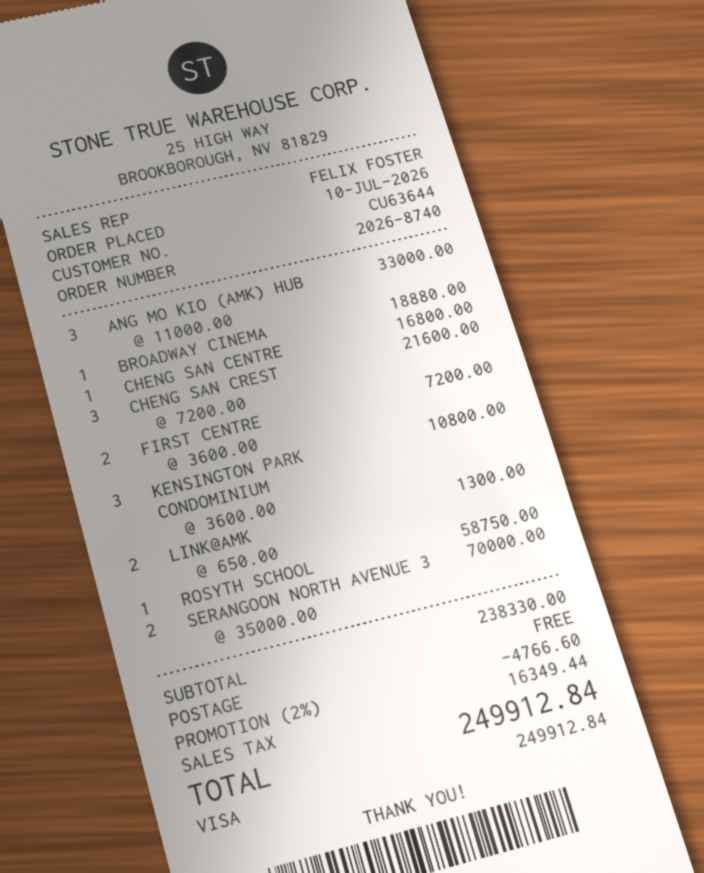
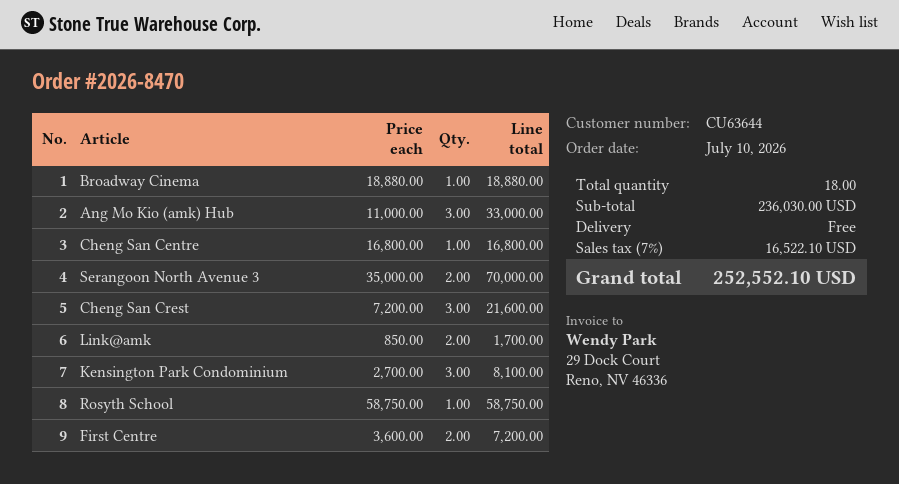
order number: 2026-8740 -> 2026-8470
KENSINGTON PARK CONDOMINIUM: 3 x 3600.00 = 10800.00 -> 3 x 2700.00 = 8100.00
LINK@AMK: 2 x 650.00 = 1300.00 -> 2 x 850.00 = 1700.00
subtotal: 238330.00 -> 236030.00
discount: 2% = 4766.60 -> none
tax: 16349.44 -> 16522.10
total: 249912.84 -> 252552.10

